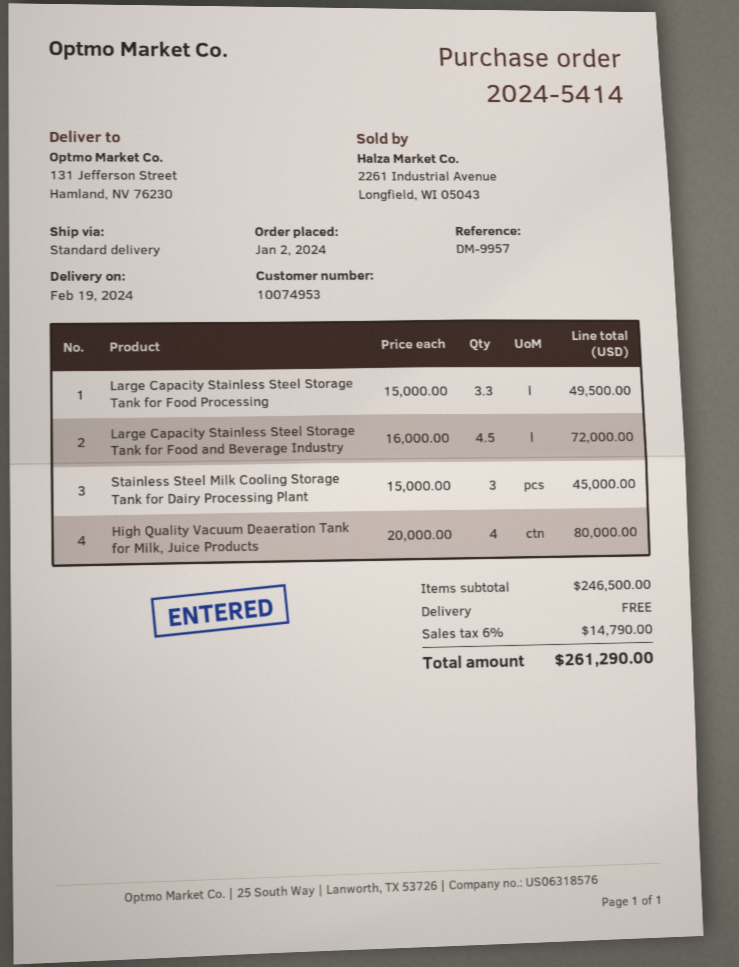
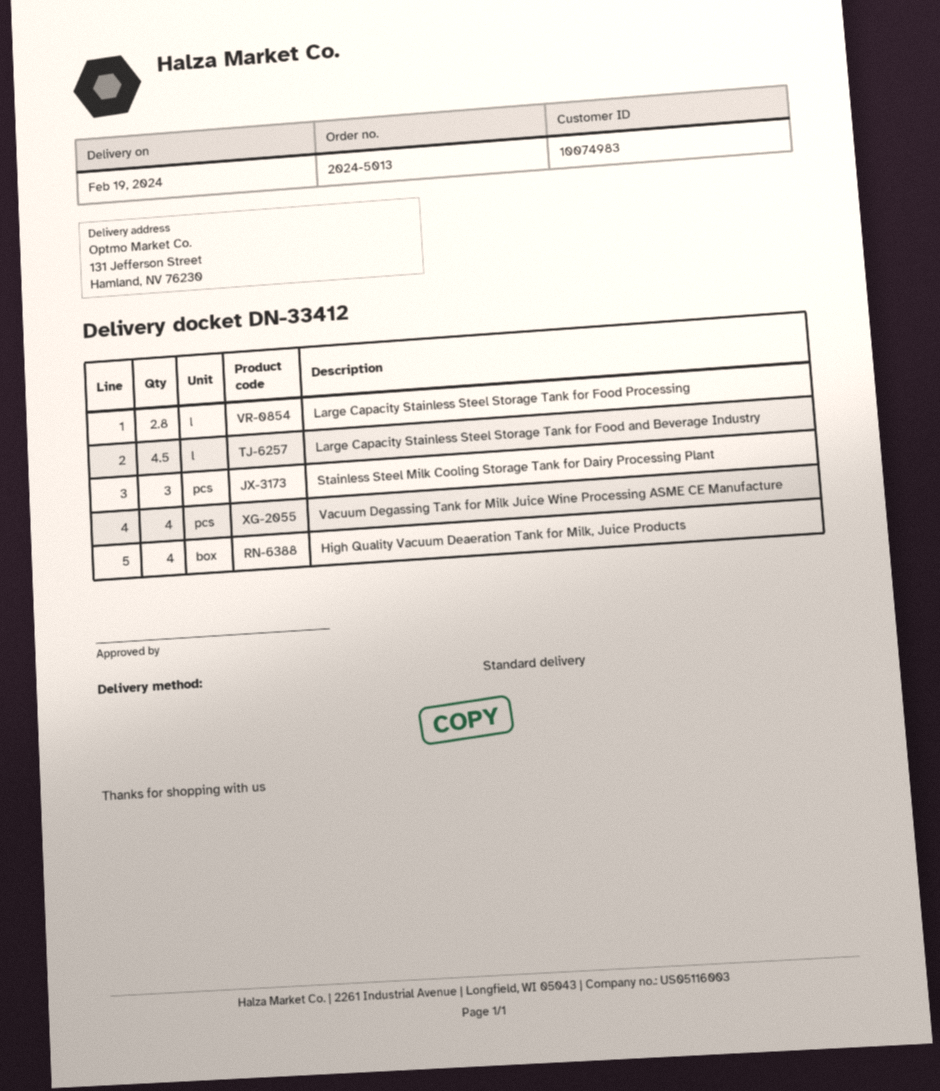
order number: 2024-5414 -> 2024-5013
customer number: 10074953 -> 10074983
Large Capacity Stainless Steel Storage Tank for Food Processing: 3.3 -> 2.8
Vacuum Degassing Tank for Milk Juice Wine Processing ASME CE Manufacture: none -> 4

